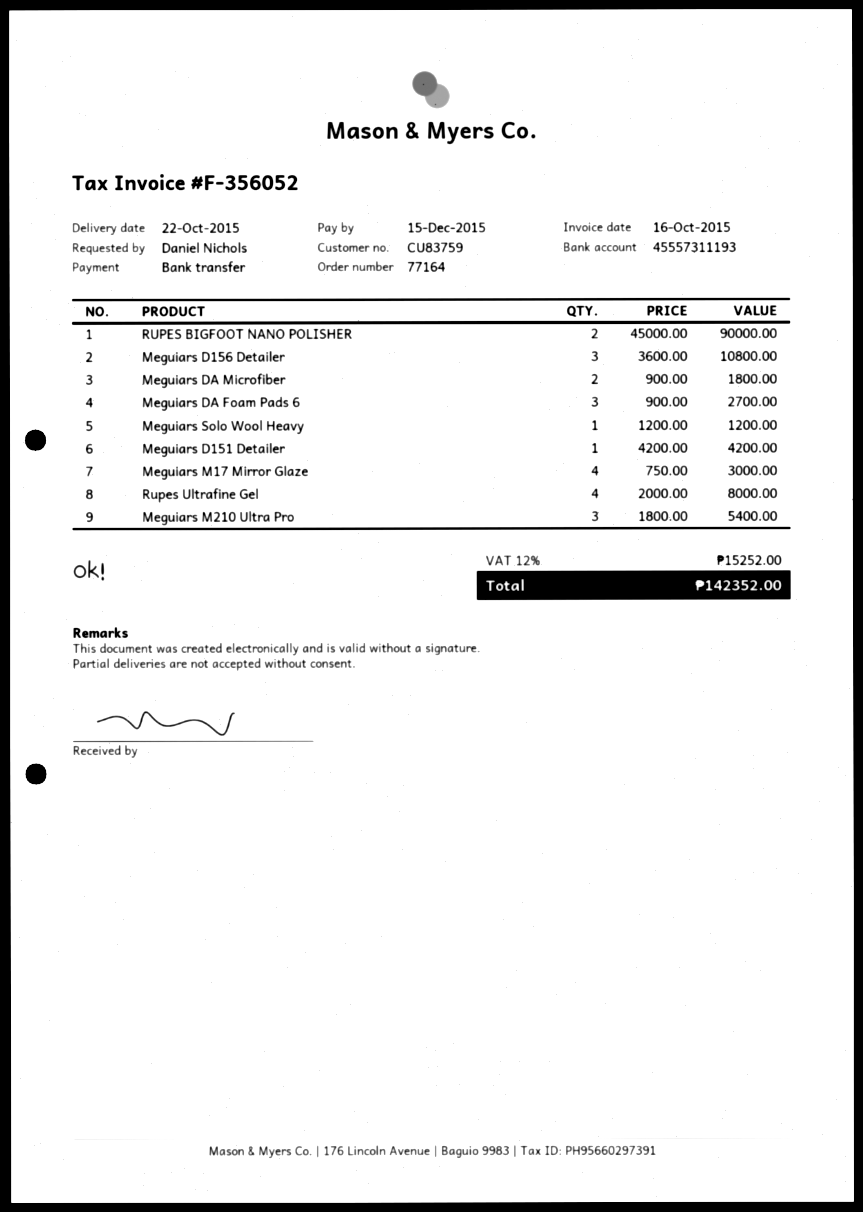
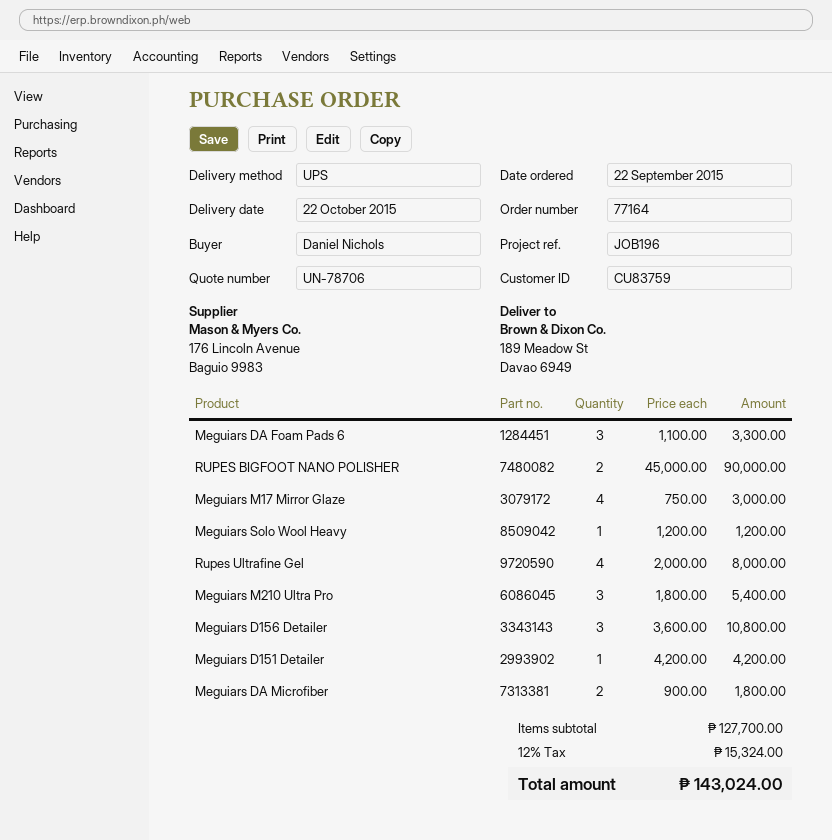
Meguiars DA Foam Pads 6: 3 x 900.00 = 2700.00 -> 3 x 1100.00 = 3300.00
tax: 12% = 15252.00 -> 12% = 15324.00
total: 142352.00 -> 143024.00

